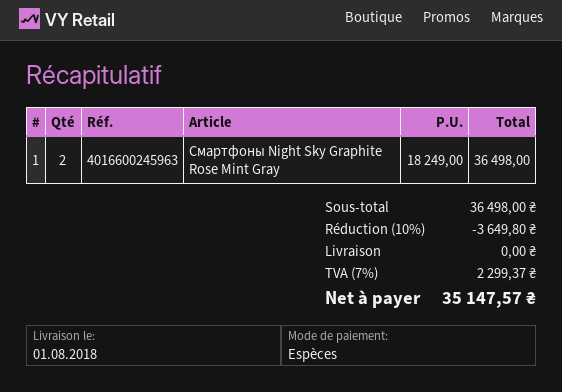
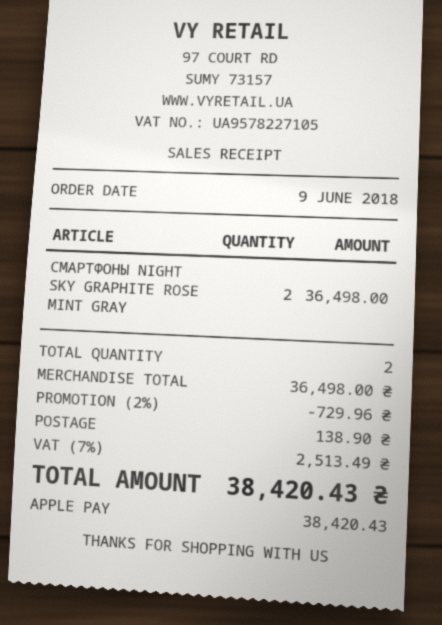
payment method: cash -> Apple Pay
discount: 10% = 3649.80 -> 2% = 729.96
shipping: 0.00 -> 138.90
tax: 7% = 2299.37 -> 7% = 2513.49
total: 35147.57 -> 38420.43

